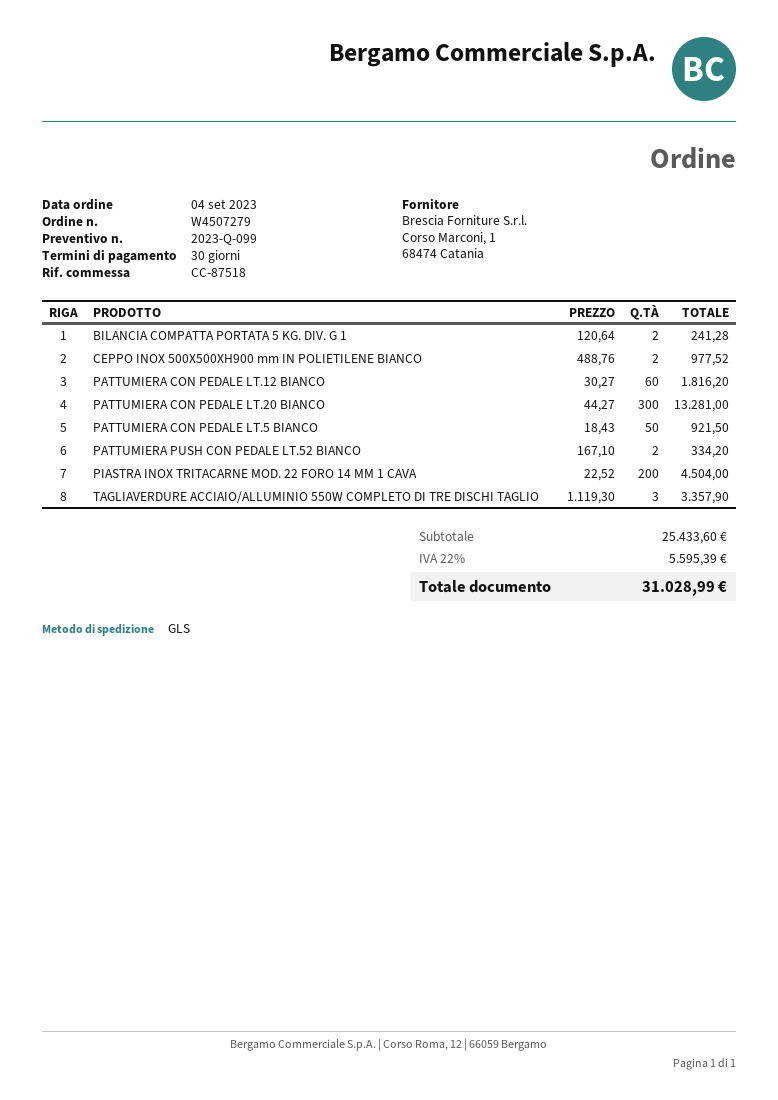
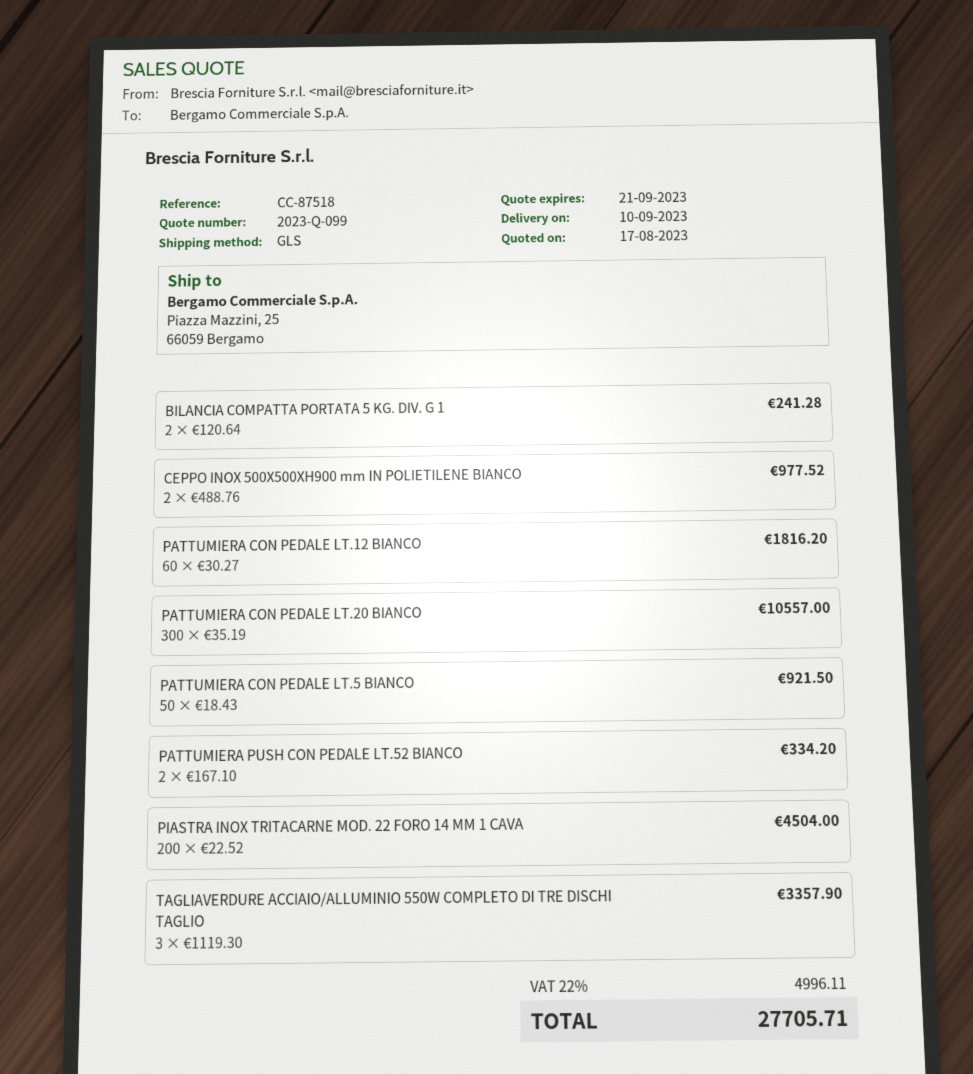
PATTUMIERA CON PEDALE LT.20 BIANCO: 300 x 44.27 = 13281.00 -> 300 x 35.19 = 10557.00
tax: 22% = 5595.39 -> 22% = 4996.11
total: 31028.99 -> 27705.71

